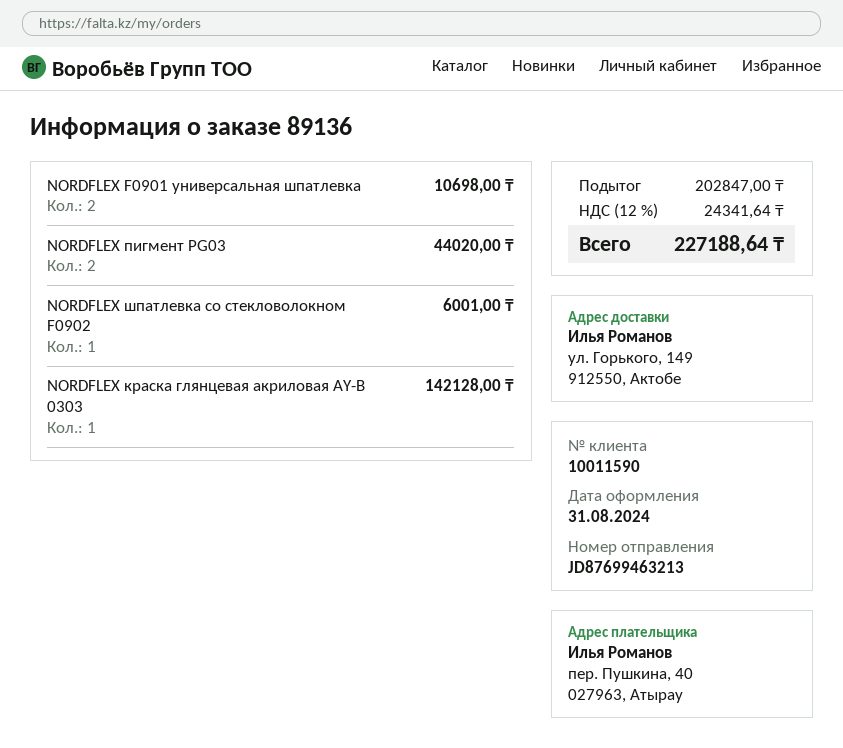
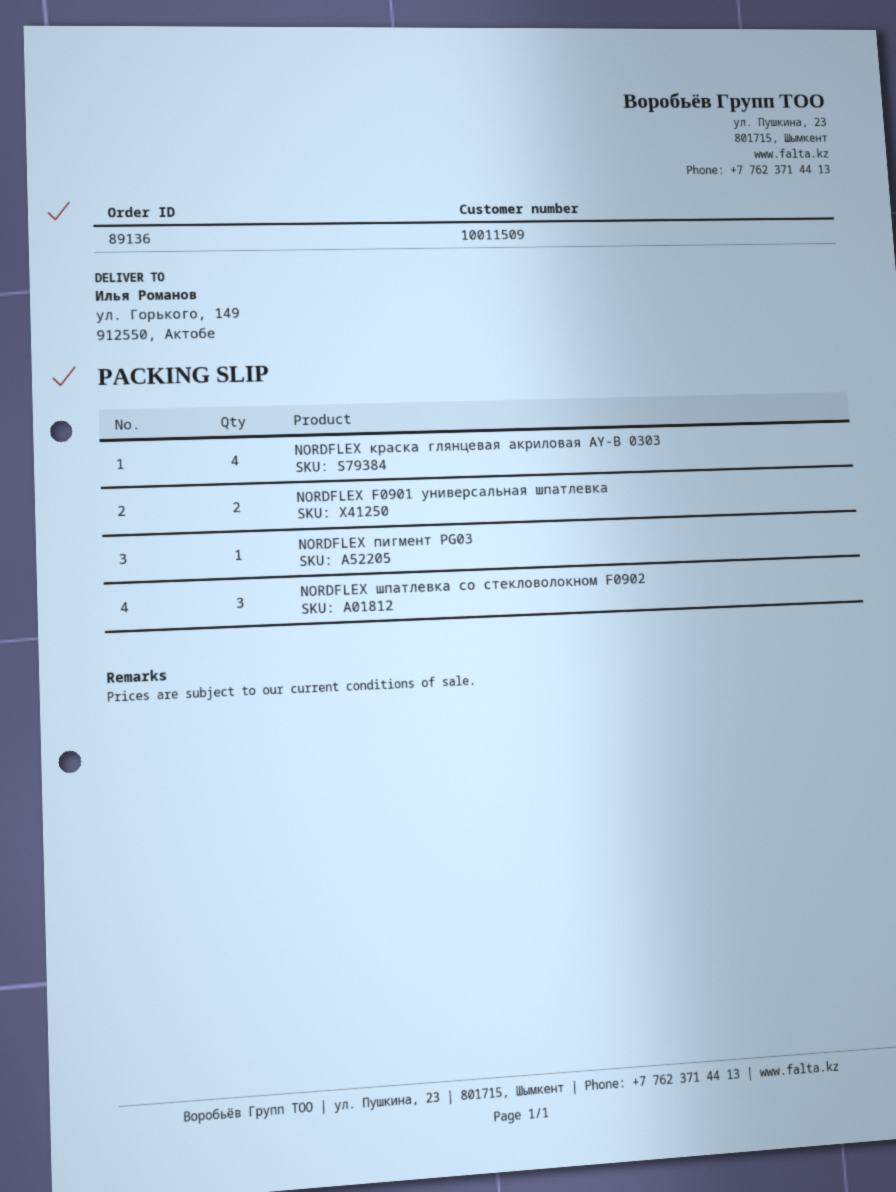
customer number: 10011590 -> 10011509
NORDFLEX пигмент PG03: 2 -> 1
NORDFLEX шпатлевка со стекловолокном F0902: 1 -> 3
NORDFLEX краска глянцевая акриловая AY-B 0303: 1 -> 4

